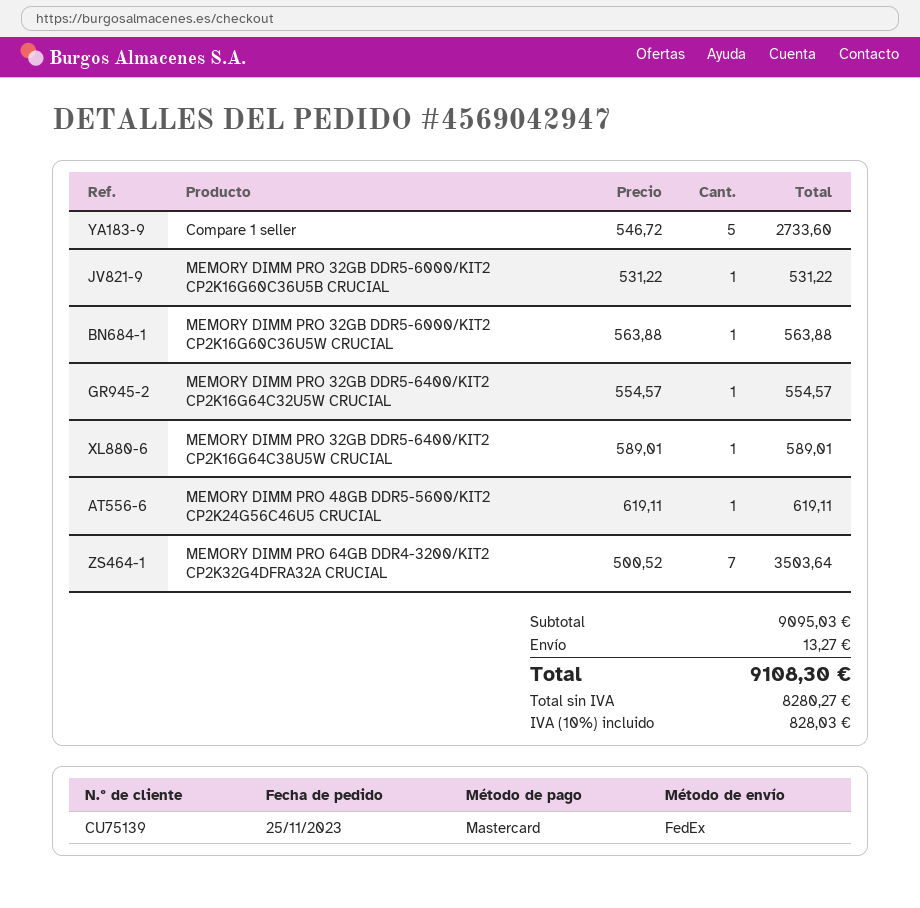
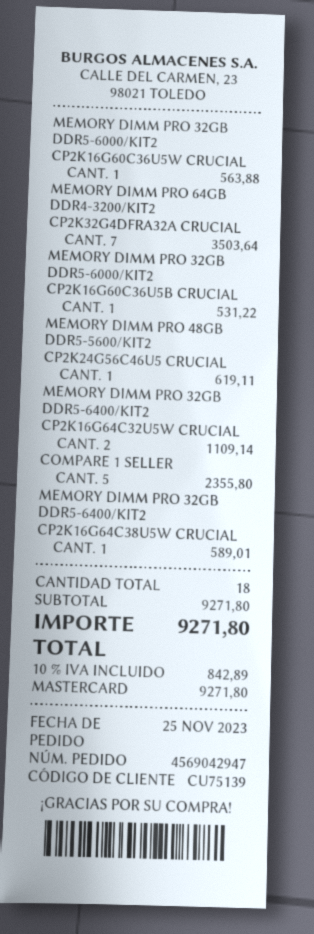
Compare 1 seller: 5 for 2733.60 -> 5 for 2355.80
MEMORY DIMM PRO 32GB DDR5-6400/KIT2 CP2K16G64C32U5W CRUCIAL: 1 for 554.57 -> 2 for 1109.14
subtotal: 9095.03 -> 9271.80
shipping: 13.27 -> none
tax: 10% = 828.03 -> 10% = 842.89
total: 9108.30 -> 9271.80

